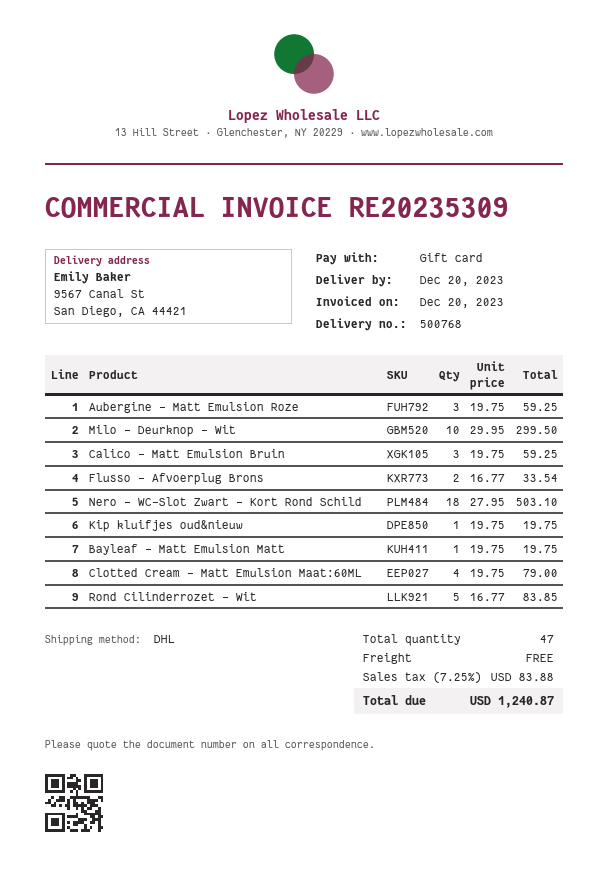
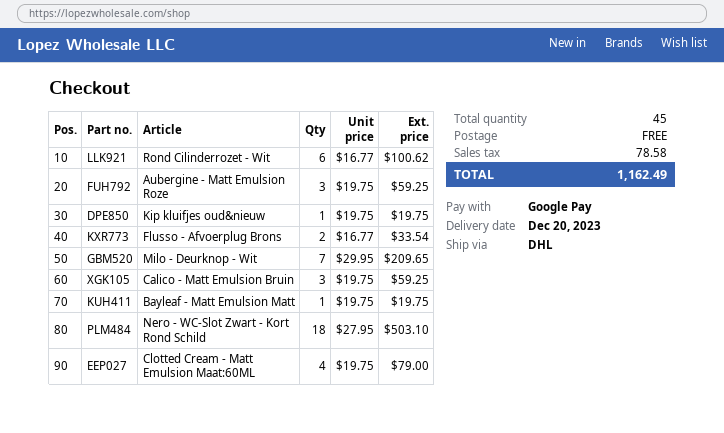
payment method: gift card -> Google Pay
Milo - Deurknop - Wit: 10 x 29.95 = 299.50 -> 7 x 29.95 = 209.65
Rond Cilinderrozet - Wit: 5 x 16.77 = 83.85 -> 6 x 16.77 = 100.62
total quantity: 47 -> 45
tax: 83.88 -> 78.58
total: 1240.87 -> 1162.49

